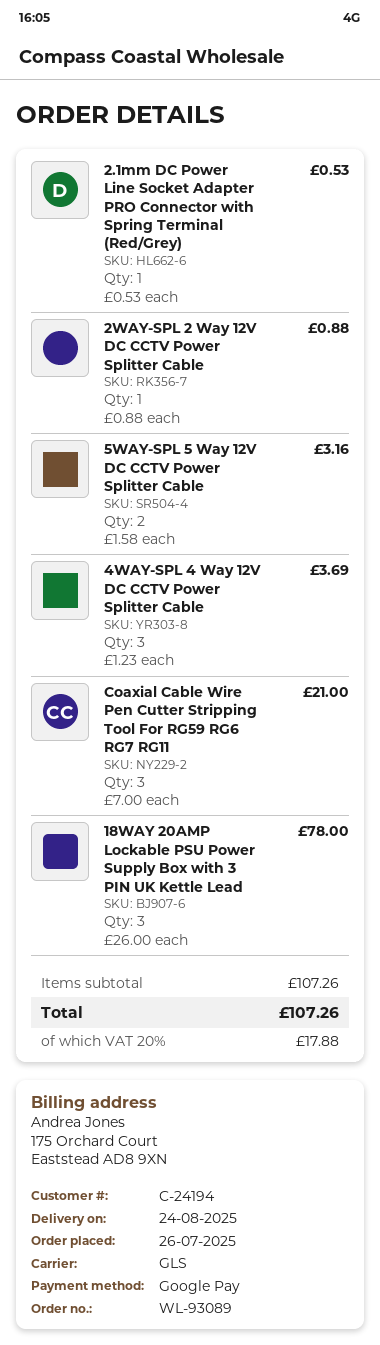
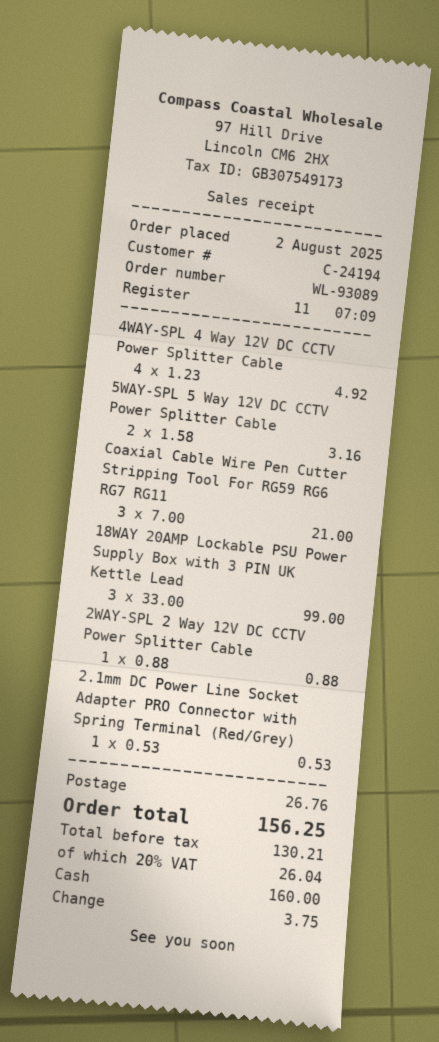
order date: 2025-07-26 -> 2025-08-02
payment method: Google Pay -> cash
4WAY-SPL 4 Way 12V DC CCTV Power Splitter Cable: 3 x 1.23 = 3.69 -> 4 x 1.23 = 4.92
18WAY 20AMP Lockable PSU Power Supply Box with 3 PIN UK Kettle Lead: 3 x 26.00 = 78.00 -> 3 x 33.00 = 99.00
shipping: none -> 26.76
tax: 20% = 17.88 -> 20% = 26.04
total: 107.26 -> 156.25

